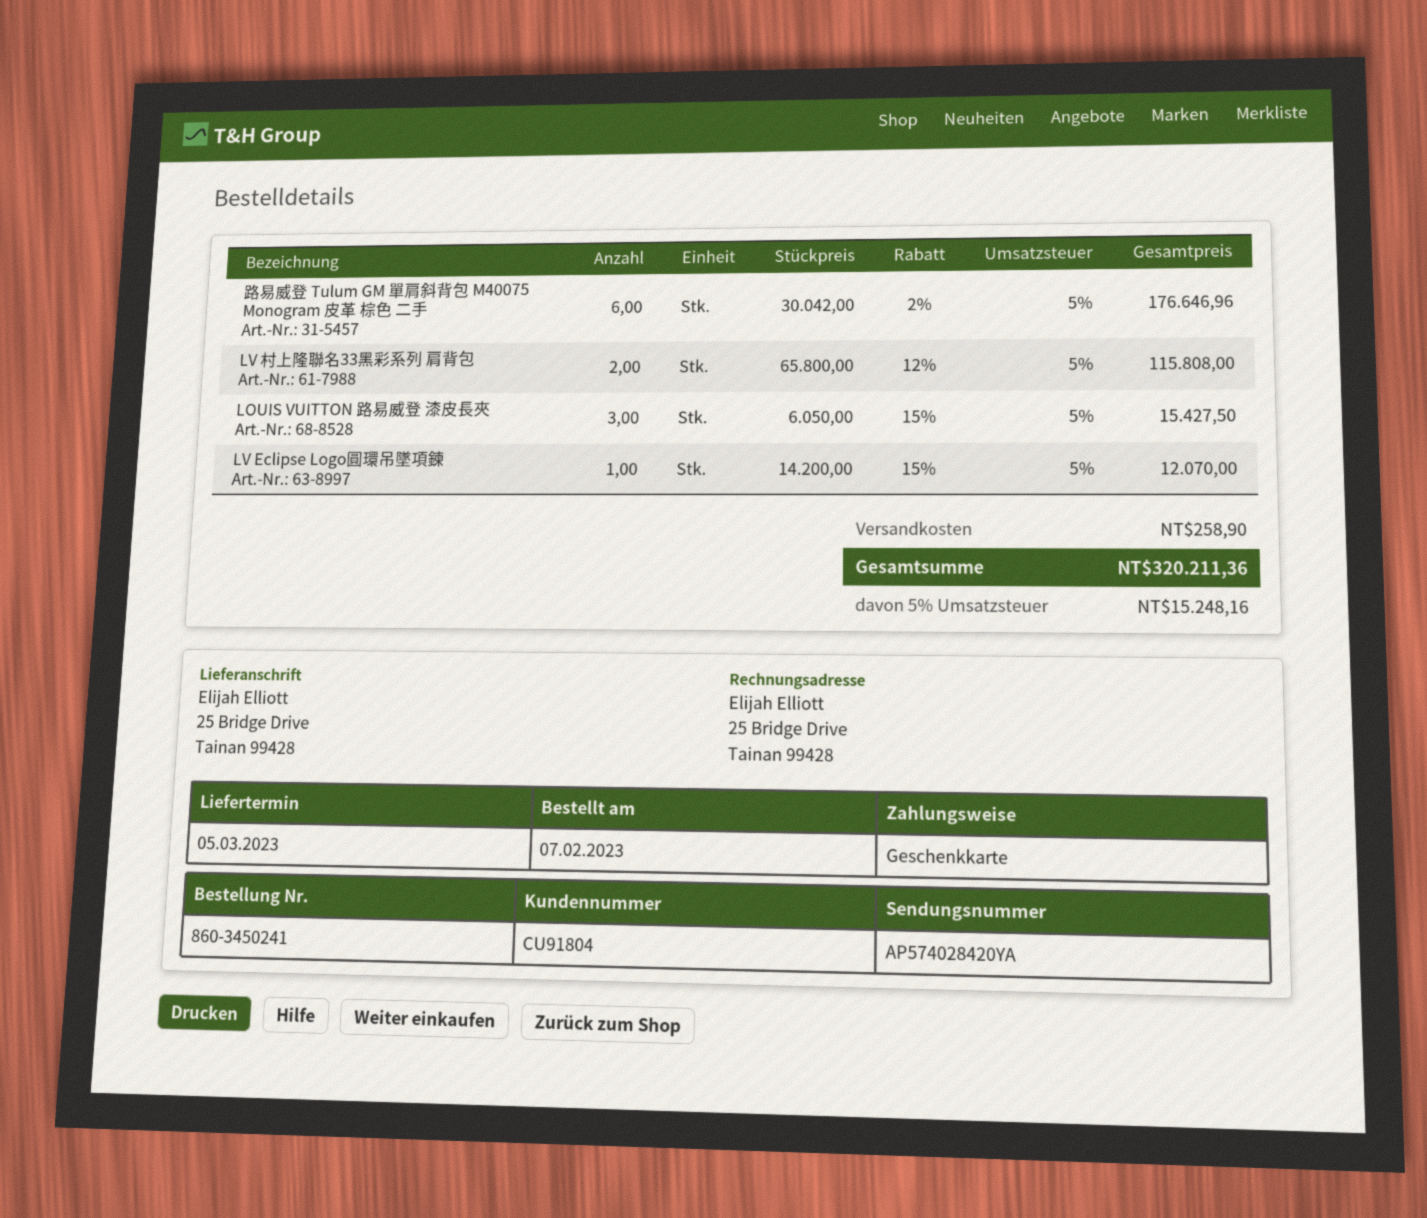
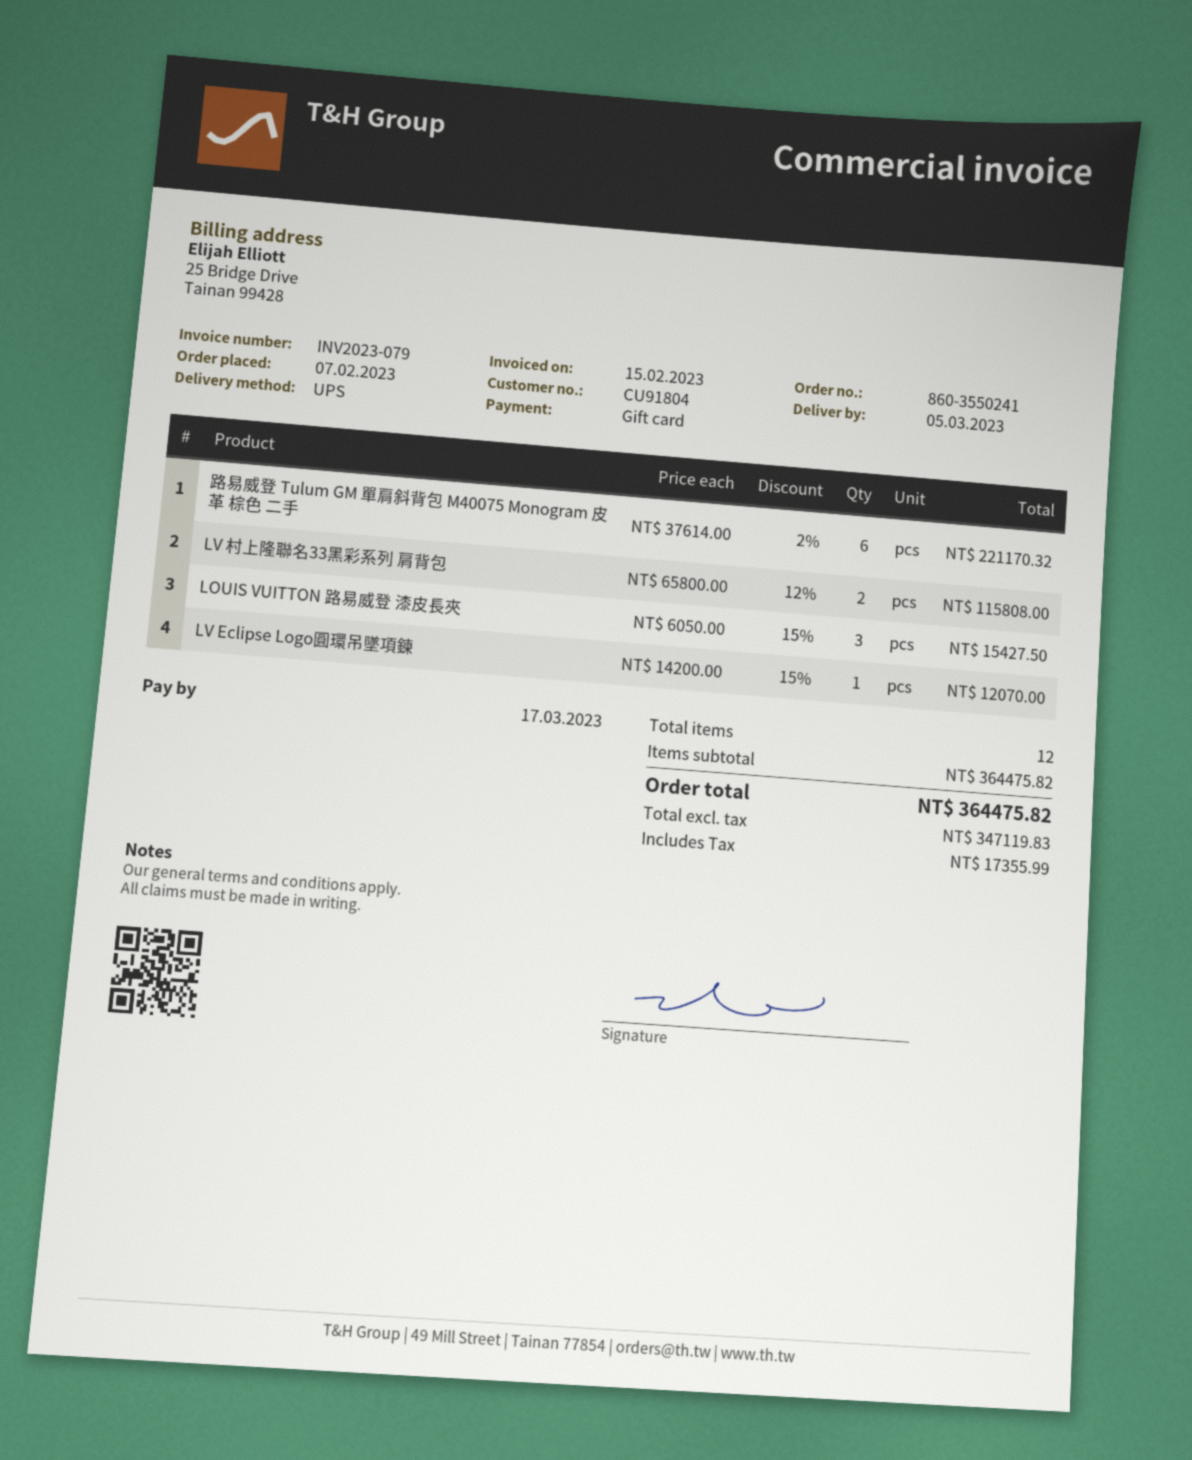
order number: 860-3450241 -> 860-3550241
路易威登 Tulum GM 單肩斜背包 M40075 Monogram 皮革 棕色 二手: 6 x 30042.00 - 2% = 176646.96 -> 6 x 37614.00 - 2% = 221170.32
shipping: 258.90 -> none
tax: 15248.16 -> 17355.99
total: 320211.36 -> 364475.82

